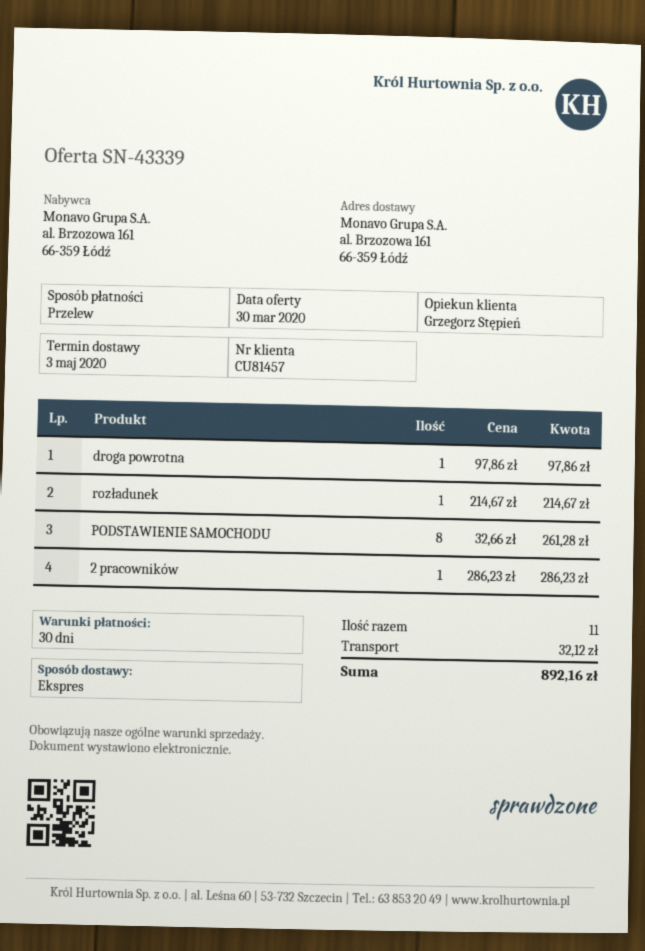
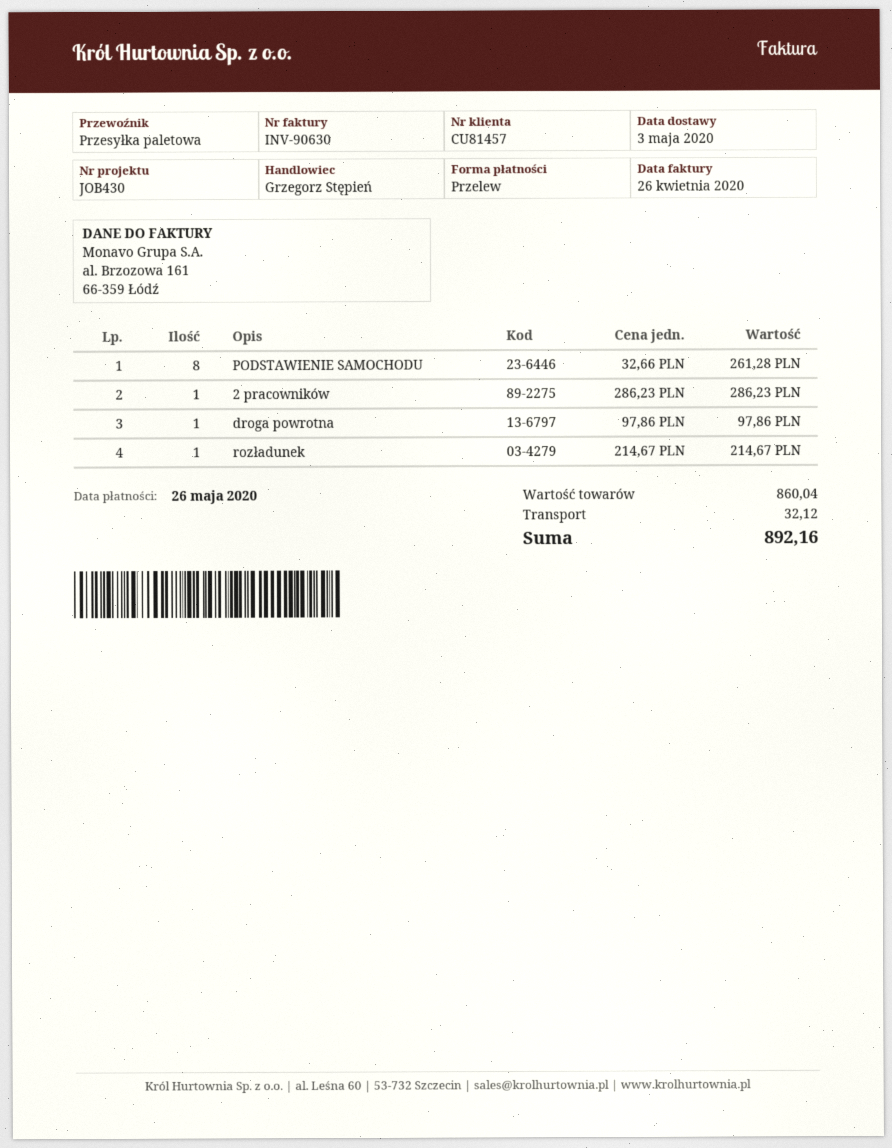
shipping method: express -> pallet freight

